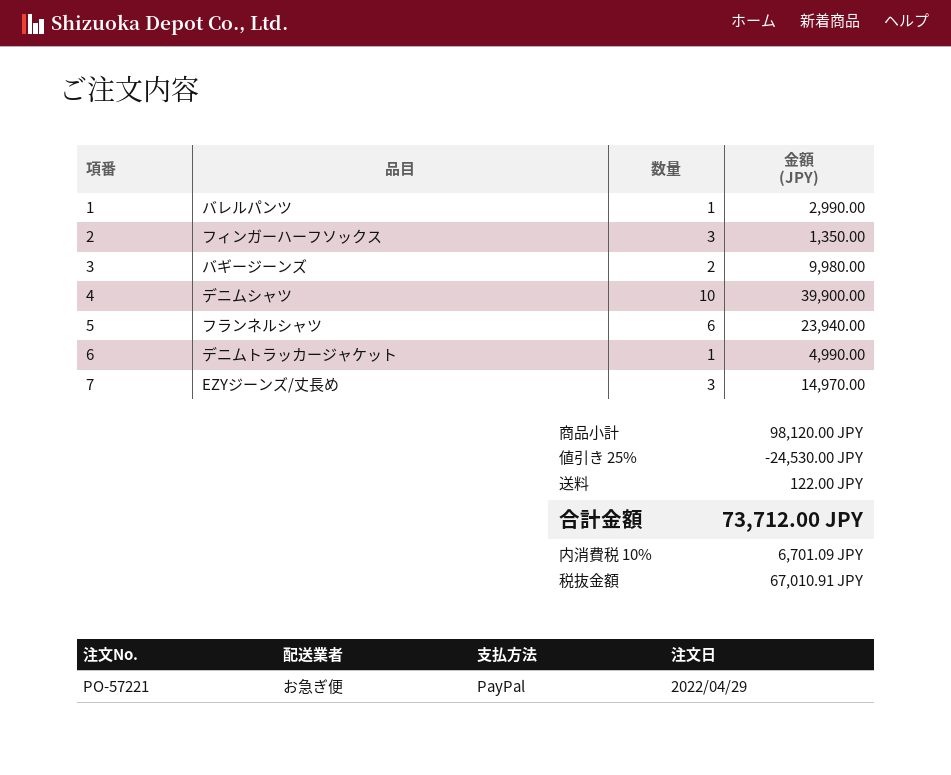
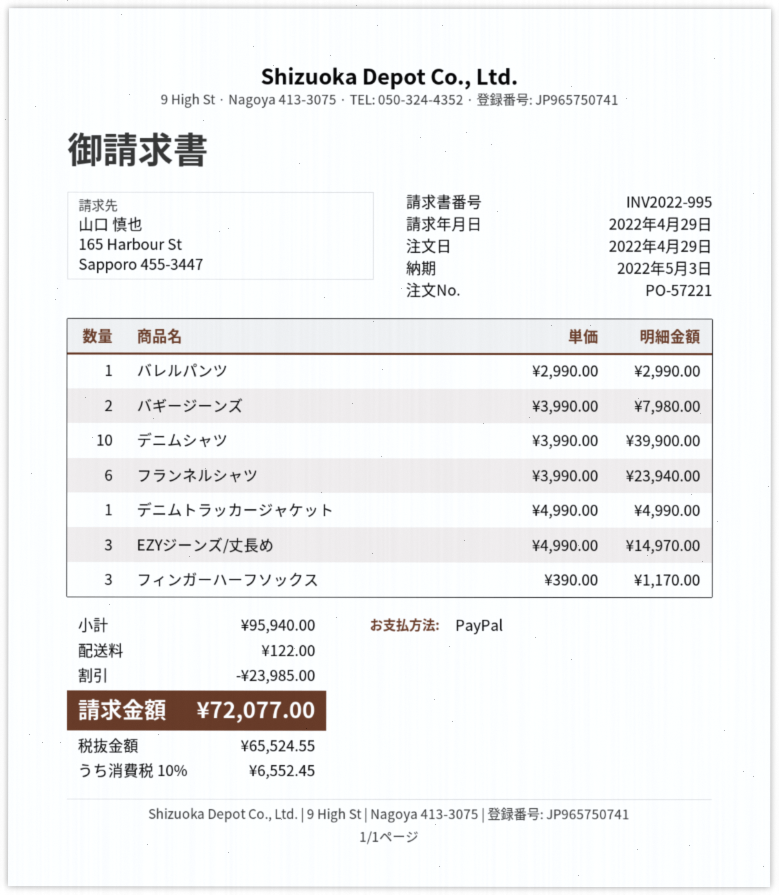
フィンガーハーフソックス: 3 for 1350.00 -> 3 for 1170.00
バギージーンズ: 2 for 9980.00 -> 2 for 7980.00
subtotal: 98120.00 -> 95940.00
discount: 24530.00 -> 23985.00
net: 67010.91 -> 65524.55
tax: 10% = 6701.09 -> 10% = 6552.45
total: 73712.00 -> 72077.00

